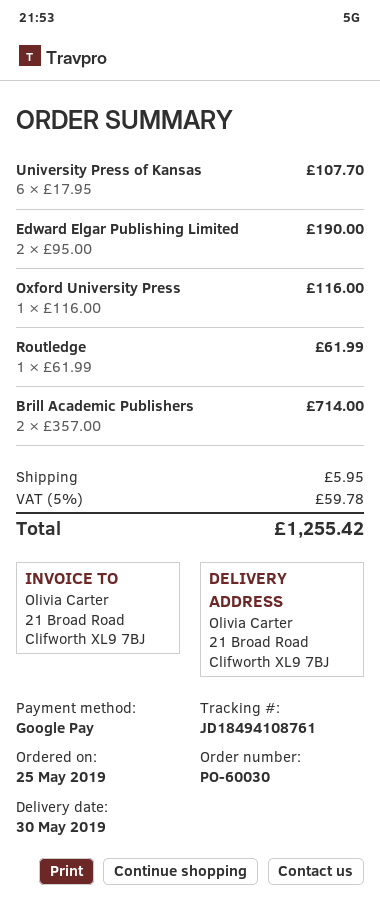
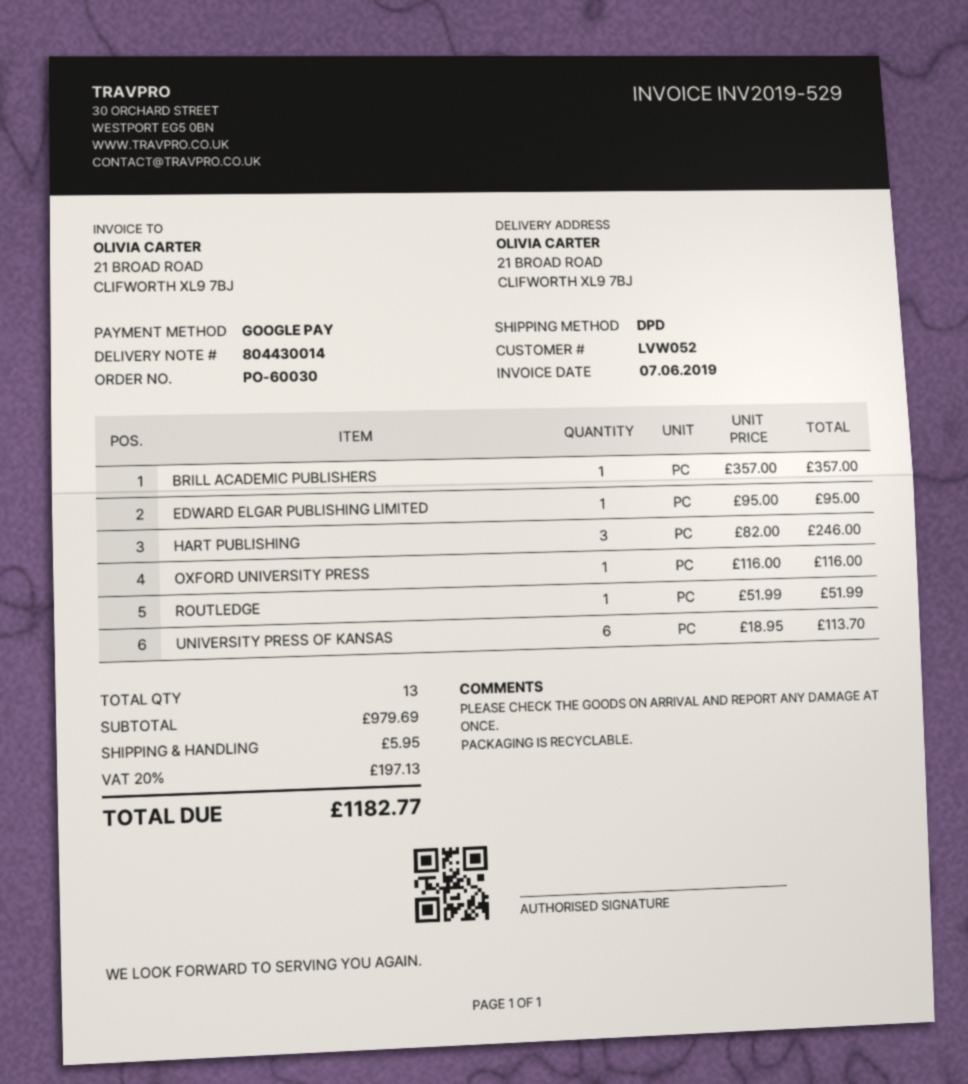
University Press of Kansas: 6 x 17.95 = 107.70 -> 6 x 18.95 = 113.70
Edward Elgar Publishing Limited: 2 x 95.00 = 190.00 -> 1 x 95.00 = 95.00
Routledge: 1 x 61.99 = 61.99 -> 1 x 51.99 = 51.99
Brill Academic Publishers: 2 x 357.00 = 714.00 -> 1 x 357.00 = 357.00
HART PUBLISHING: none -> 3 x 82.00 = 246.00
tax: 5% = 59.78 -> 20% = 197.13
total: 1255.42 -> 1182.77

